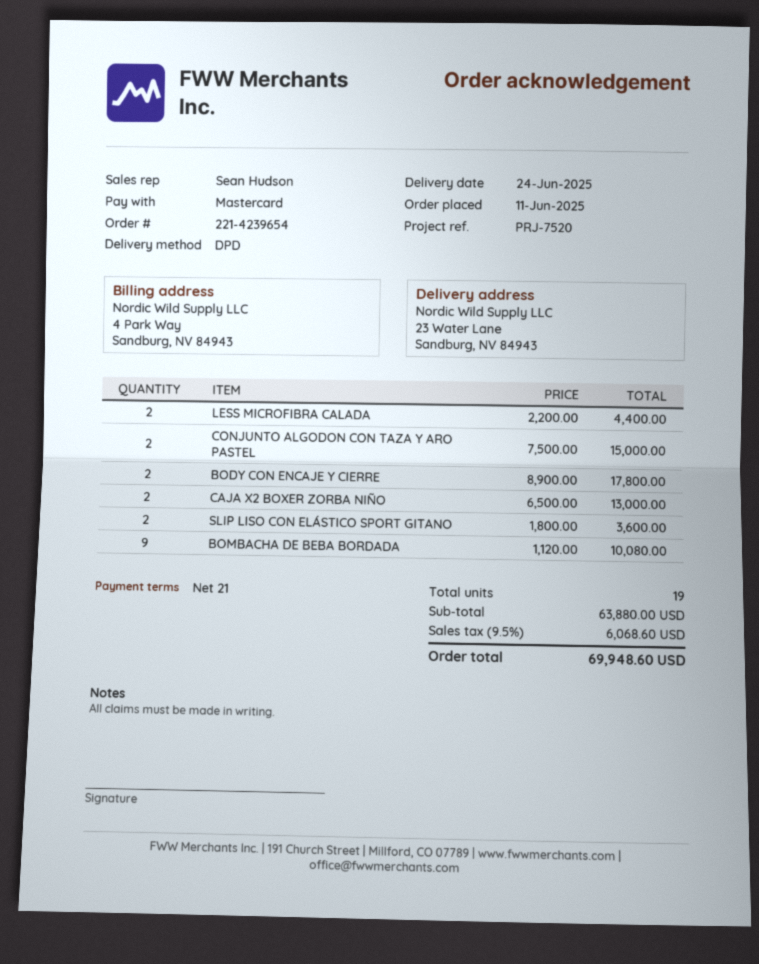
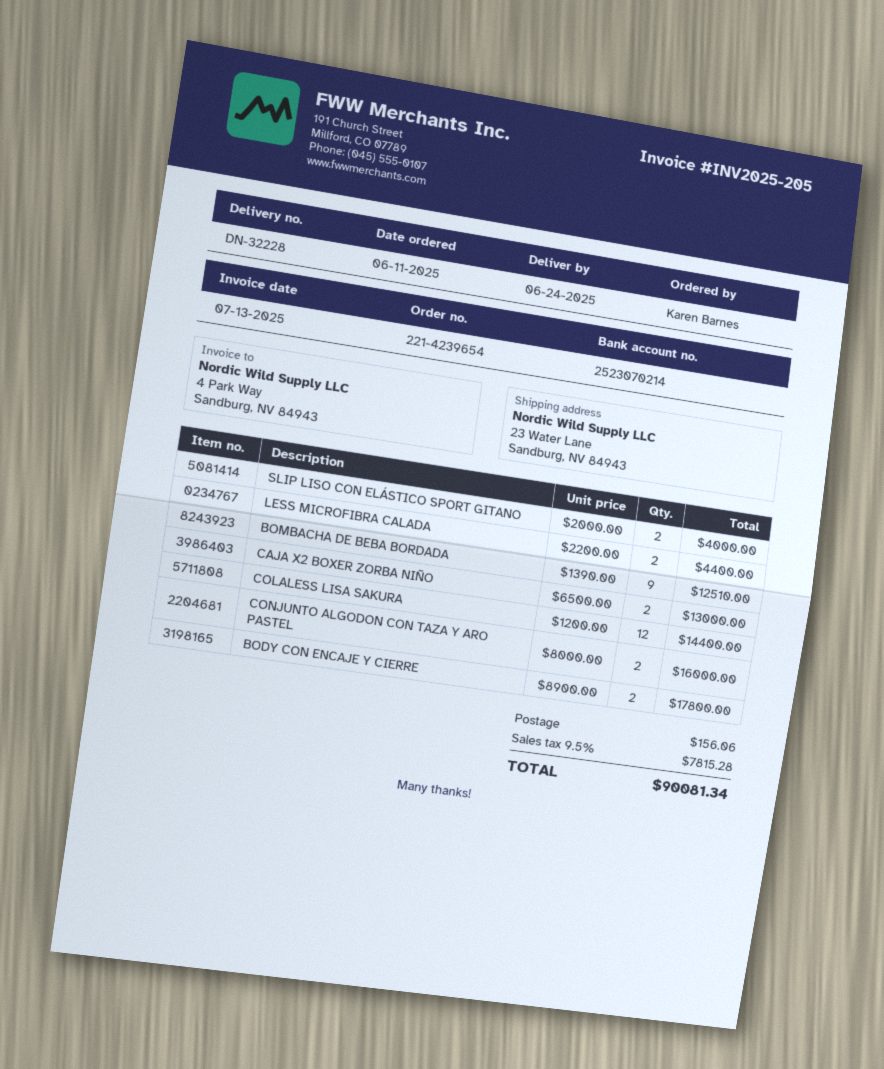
CONJUNTO ALGODON CON TAZA Y ARO PASTEL: 2 x 7500.00 = 15000.00 -> 2 x 8000.00 = 16000.00
SLIP LISO CON ELÁSTICO SPORT GITANO: 2 x 1800.00 = 3600.00 -> 2 x 2000.00 = 4000.00
BOMBACHA DE BEBA BORDADA: 9 x 1120.00 = 10080.00 -> 9 x 1390.00 = 12510.00
COLALESS LISA SAKURA: none -> 12 x 1200.00 = 14400.00
shipping: none -> 156.06
tax: 9.5% = 6068.60 -> 9.5% = 7815.28
total: 69948.60 -> 90081.34

